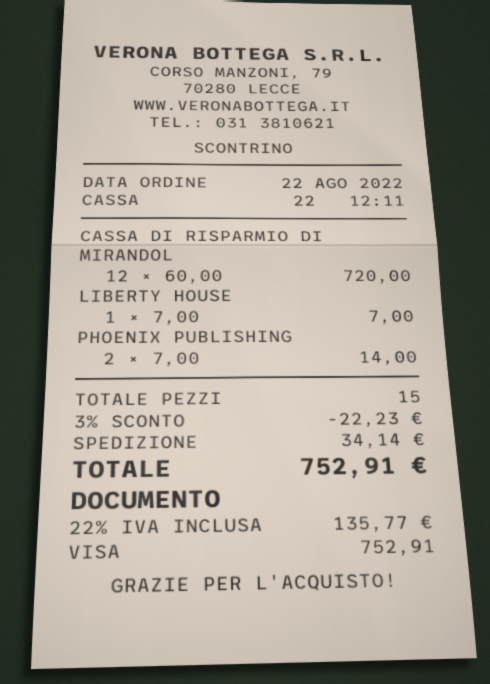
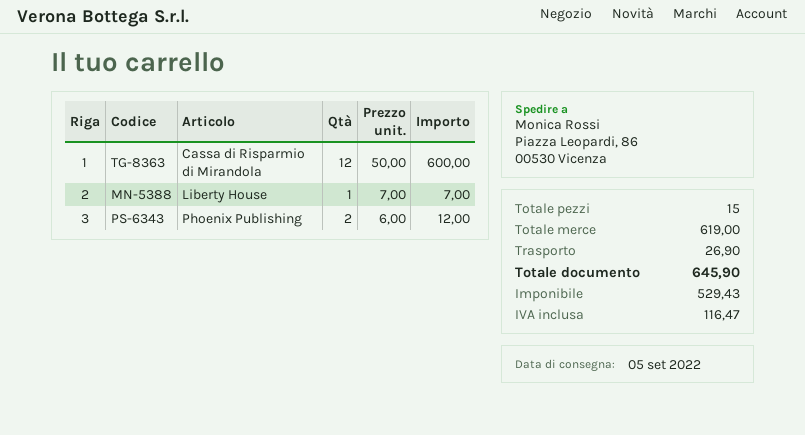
CASSA DI RISPARMIO DI MIRANDOL: 12 x 60.00 = 720.00 -> 12 x 50.00 = 600.00
PHOENIX PUBLISHING: 2 x 7.00 = 14.00 -> 2 x 6.00 = 12.00
discount: 3% = 22.23 -> none
shipping: 34.14 -> 26.90
tax: 135.77 -> 116.47
total: 752.91 -> 645.90

